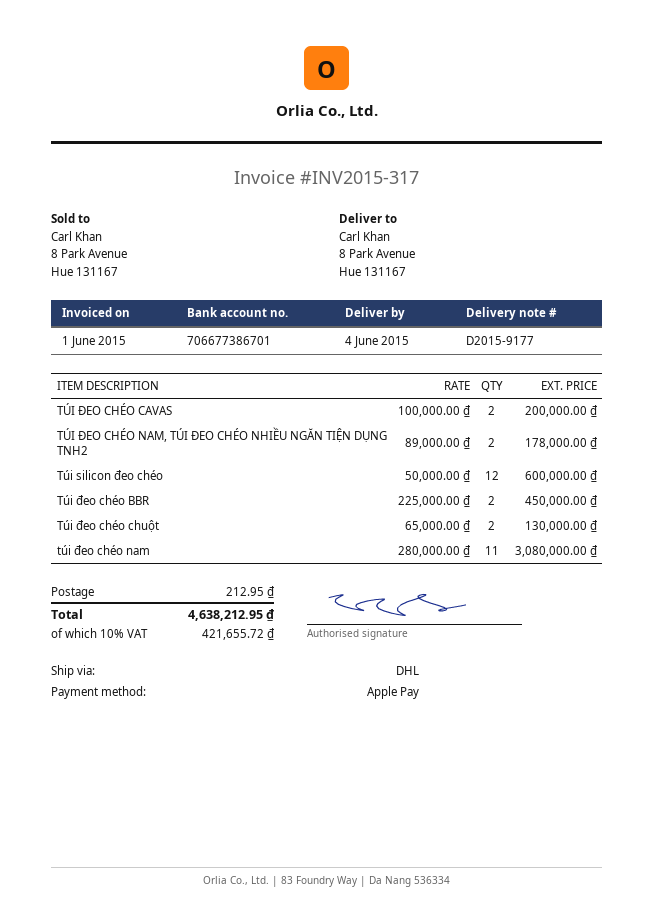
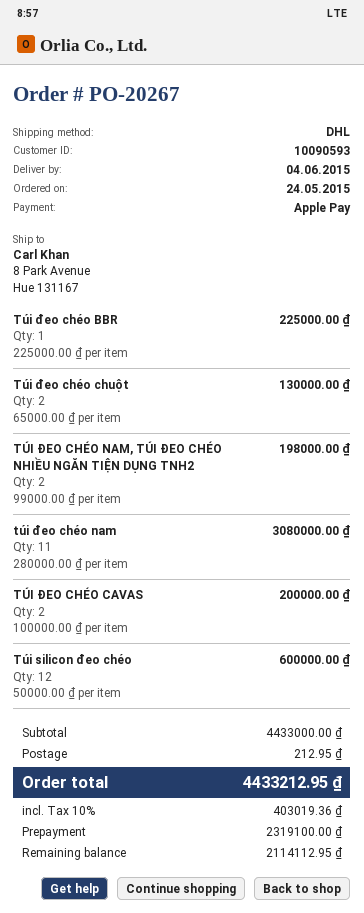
TÚI ĐEO CHÉO NAM, TÚI ĐEO CHÉO NHIỀU NGĂN TIỆN DỤNG TNH2: 2 x 89000.00 = 178000.00 -> 2 x 99000.00 = 198000.00
Túi đeo chéo BBR: 2 x 225000.00 = 450000.00 -> 1 x 225000.00 = 225000.00
tax: 10% = 421655.72 -> 10% = 403019.36
total: 4638212.95 -> 4433212.95

